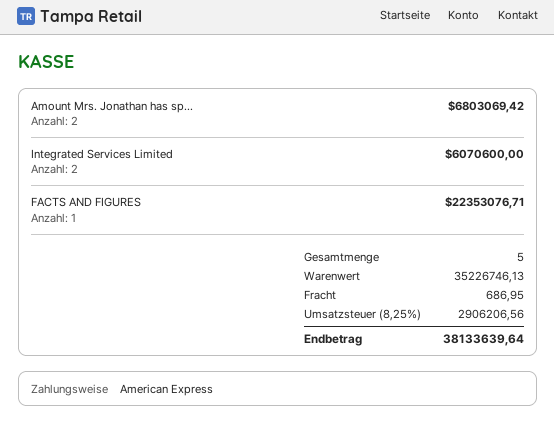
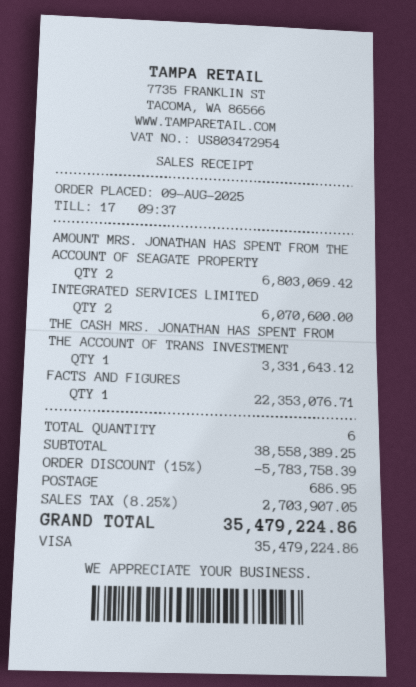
payment method: American Express -> Visa
THE CASH MRS. JONATHAN HAS SPENT FROM THE ACCOUNT OF TRANS INVESTMENT: none -> 1 for 3331643.12
total quantity: 5 -> 6
subtotal: 35226746.13 -> 38558389.25
discount: none -> 15% = 5783758.39
tax: 8.25% = 2906206.56 -> 8.25% = 2703907.05
total: 38133639.64 -> 35479224.86

